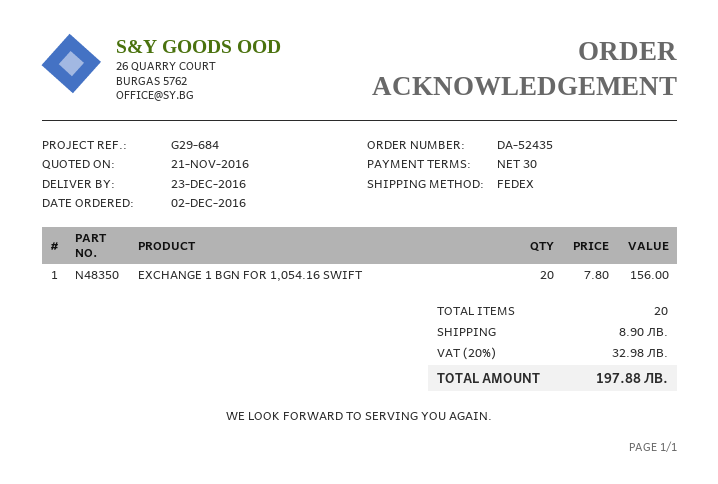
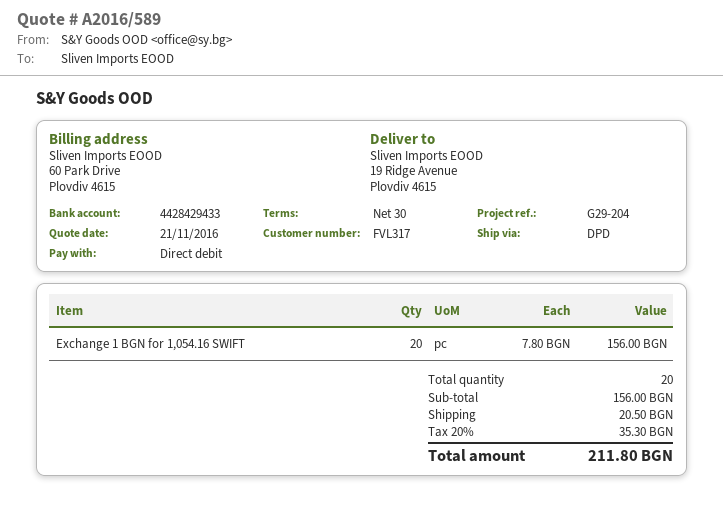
reference: G29-684 -> G29-204
shipping method: FedEx -> DPD
shipping: 8.90 -> 20.50
tax: 20% = 32.98 -> 20% = 35.30
total: 197.88 -> 211.80

